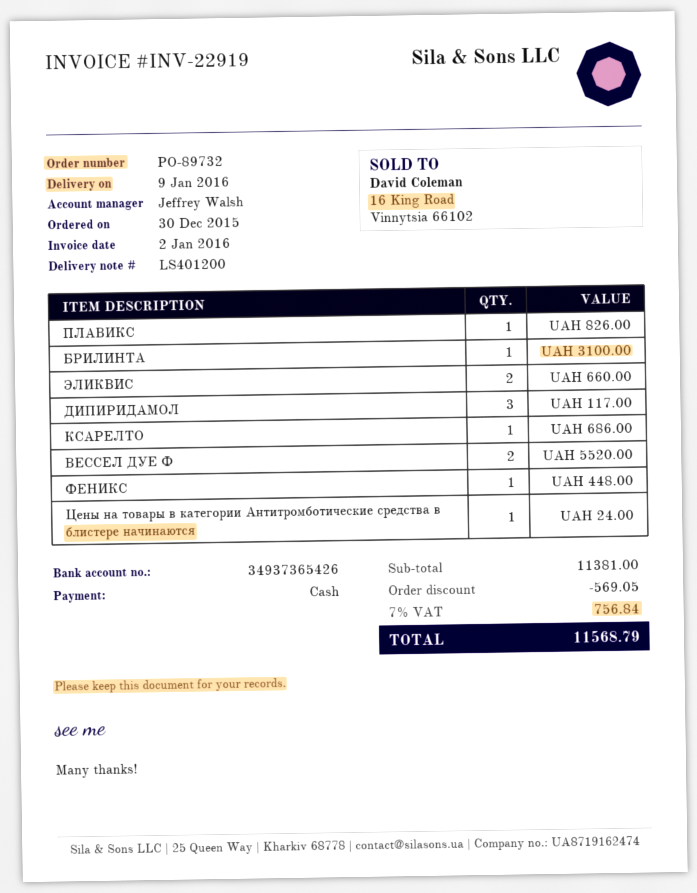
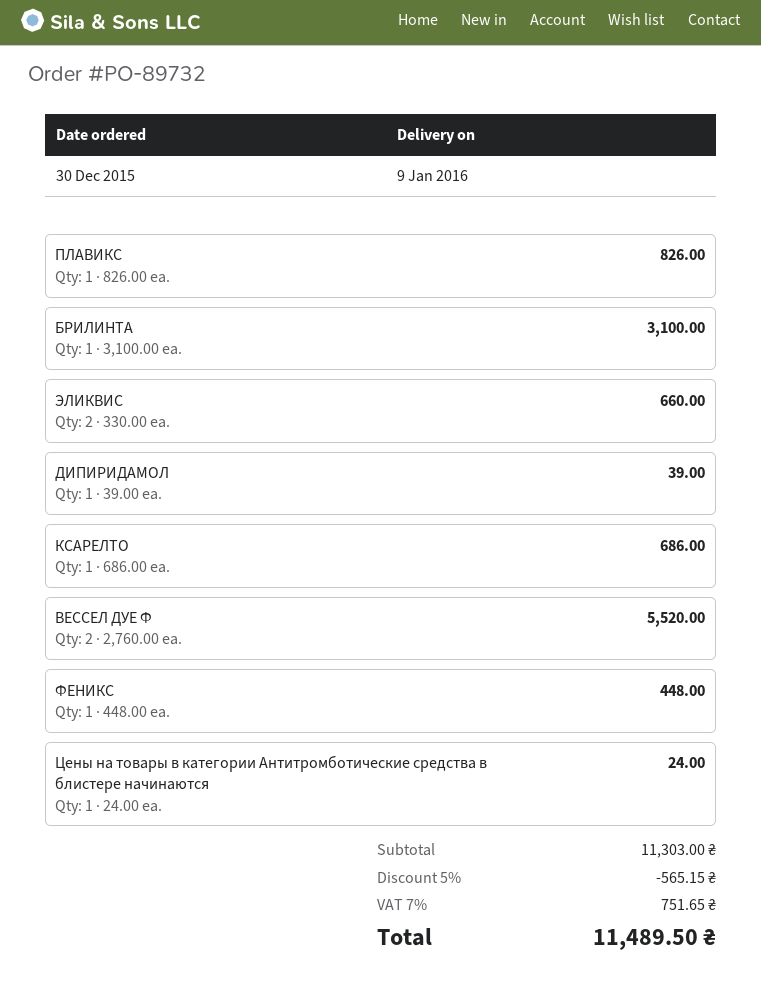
ДИПИРИДАМОЛ: 3 for 117.00 -> 1 for 39.00
subtotal: 11381.00 -> 11303.00
discount: 569.05 -> 565.15
tax: 7% = 756.84 -> 7% = 751.65
total: 11568.79 -> 11489.50

